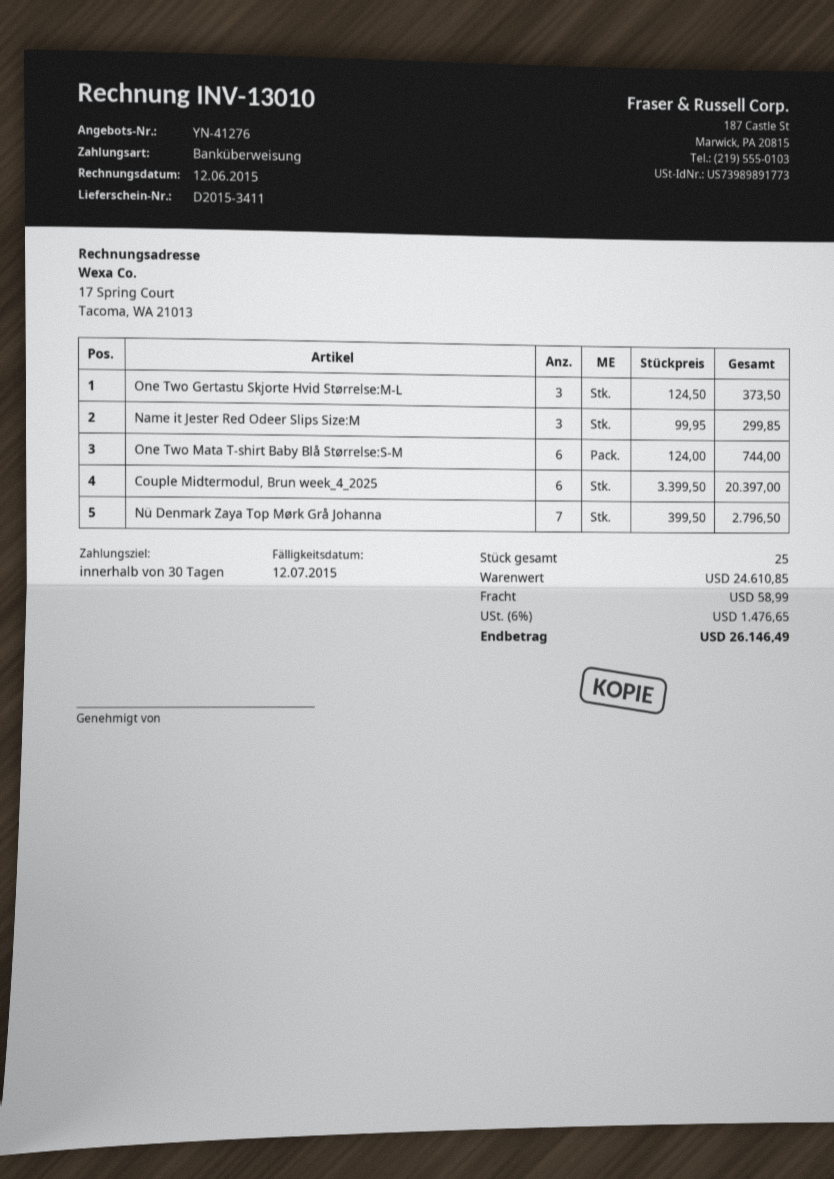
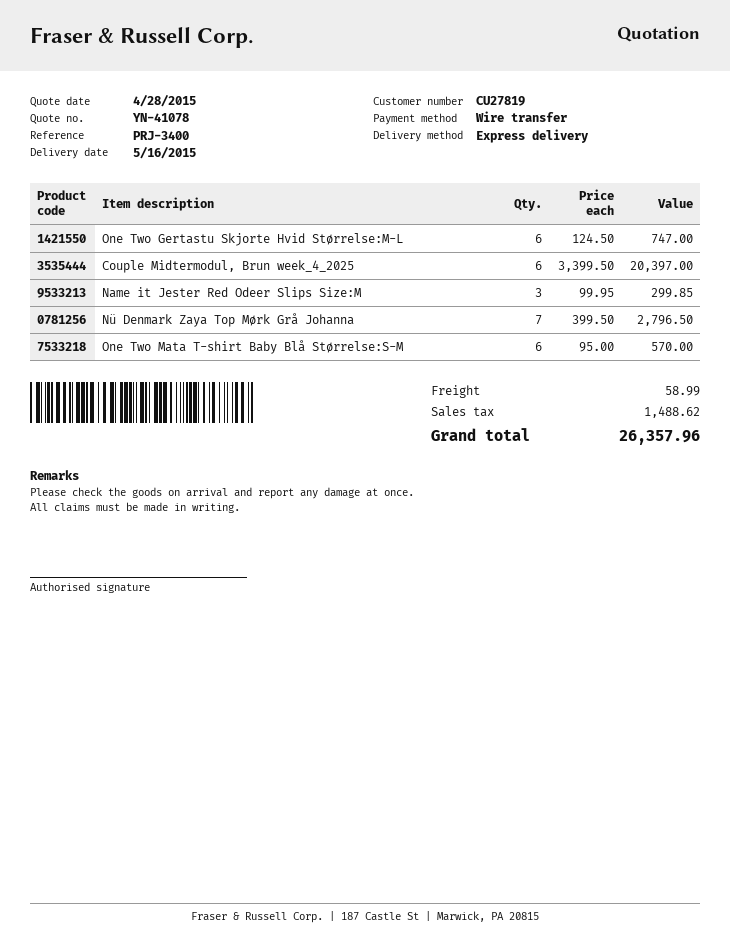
quote number: YN-41276 -> YN-41078
One Two Gertastu Skjorte Hvid Størrelse:M-L: 3 x 124.50 = 373.50 -> 6 x 124.50 = 747.00
One Two Mata T-shirt Baby Blå Størrelse:S-M: 6 x 124.00 = 744.00 -> 6 x 95.00 = 570.00
tax: 1476.65 -> 1488.62
total: 26146.49 -> 26357.96

